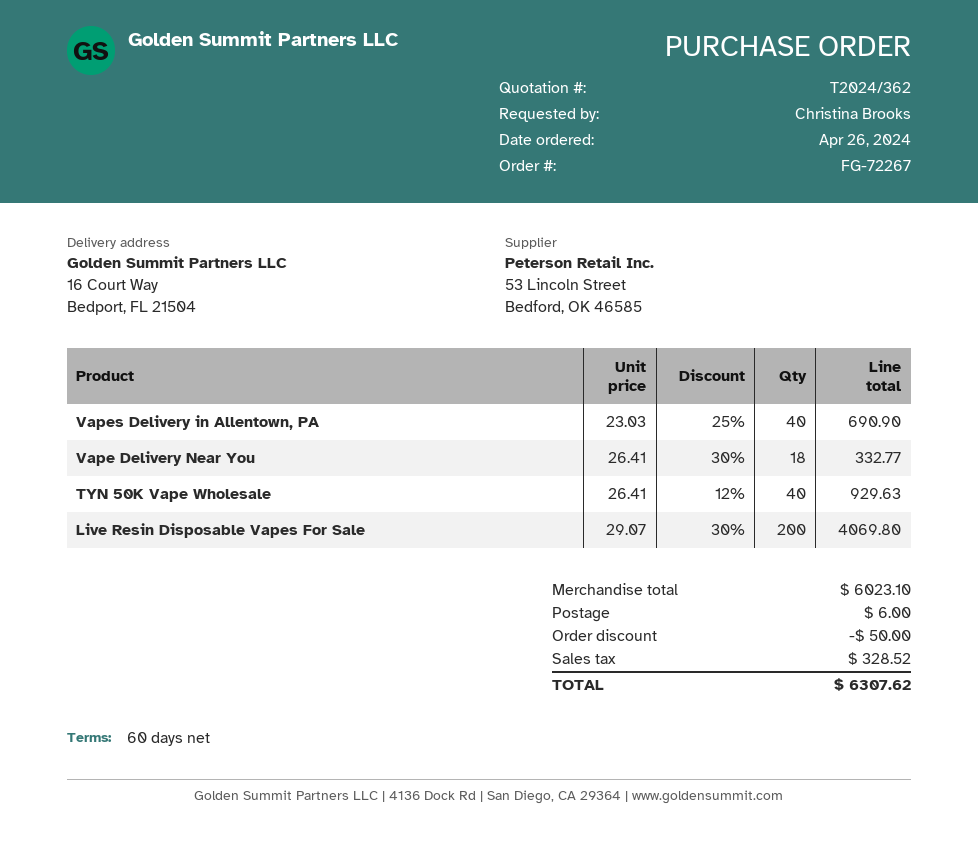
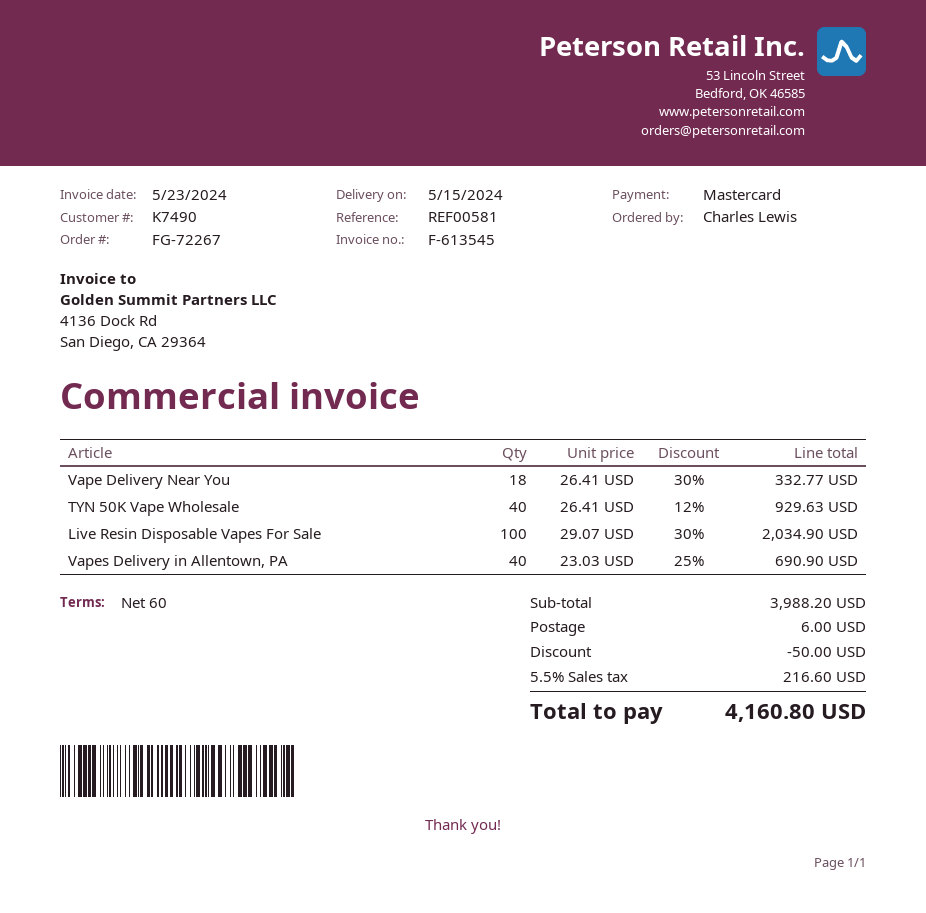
ordered by: Christina Brooks -> Charles Lewis
Live Resin Disposable Vapes For Sale: 200 x 29.07 - 30% = 4069.80 -> 100 x 29.07 - 30% = 2034.90
subtotal: 6023.10 -> 3988.20
tax: 328.52 -> 216.60
total: 6307.62 -> 4160.80

